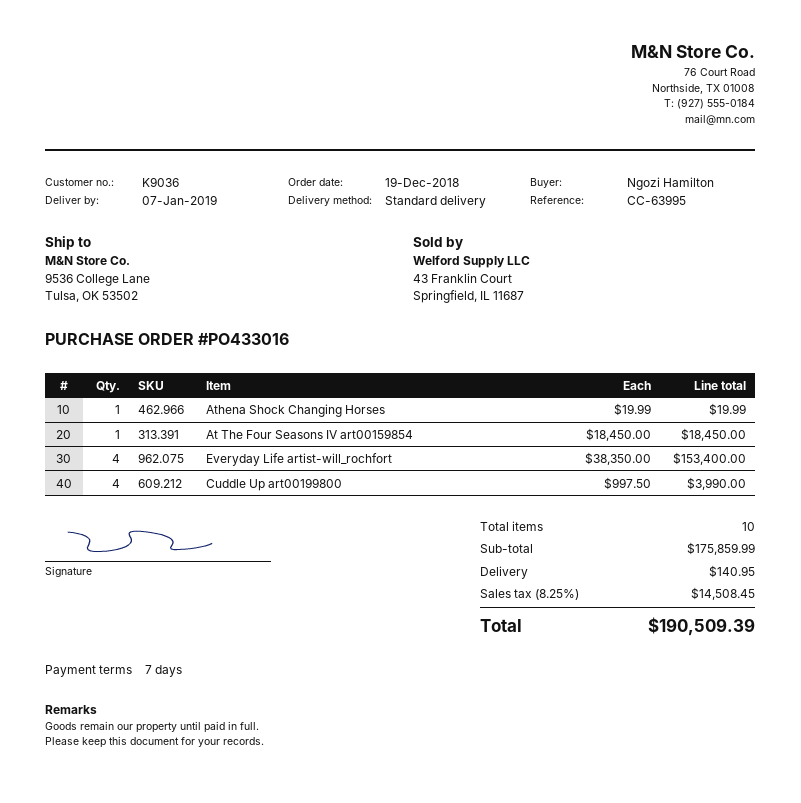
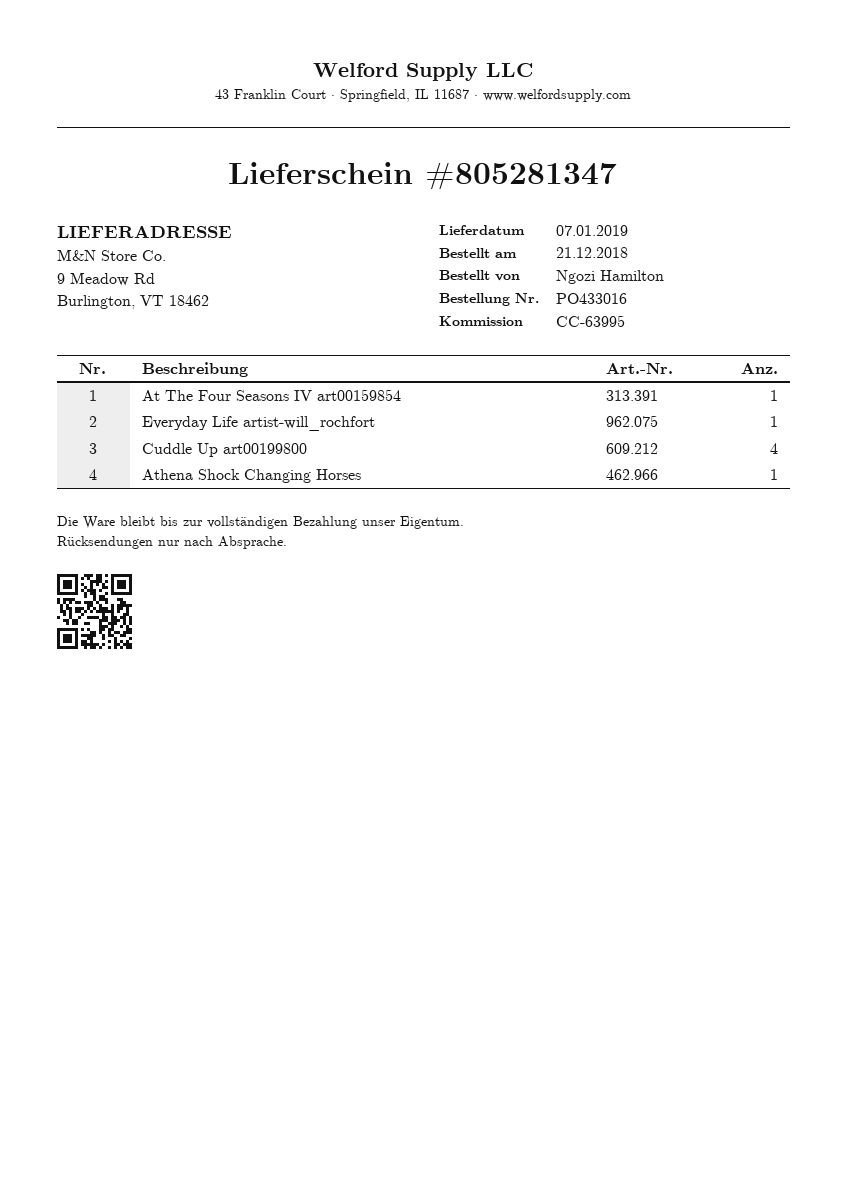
order date: 2018-12-19 -> 2018-12-21
ship to: 9536 College Lane, Tulsa, OK 53502 -> 9 Meadow Rd, Burlington, VT 18462
Everyday Life artist-will_rochfort: 4 -> 1

